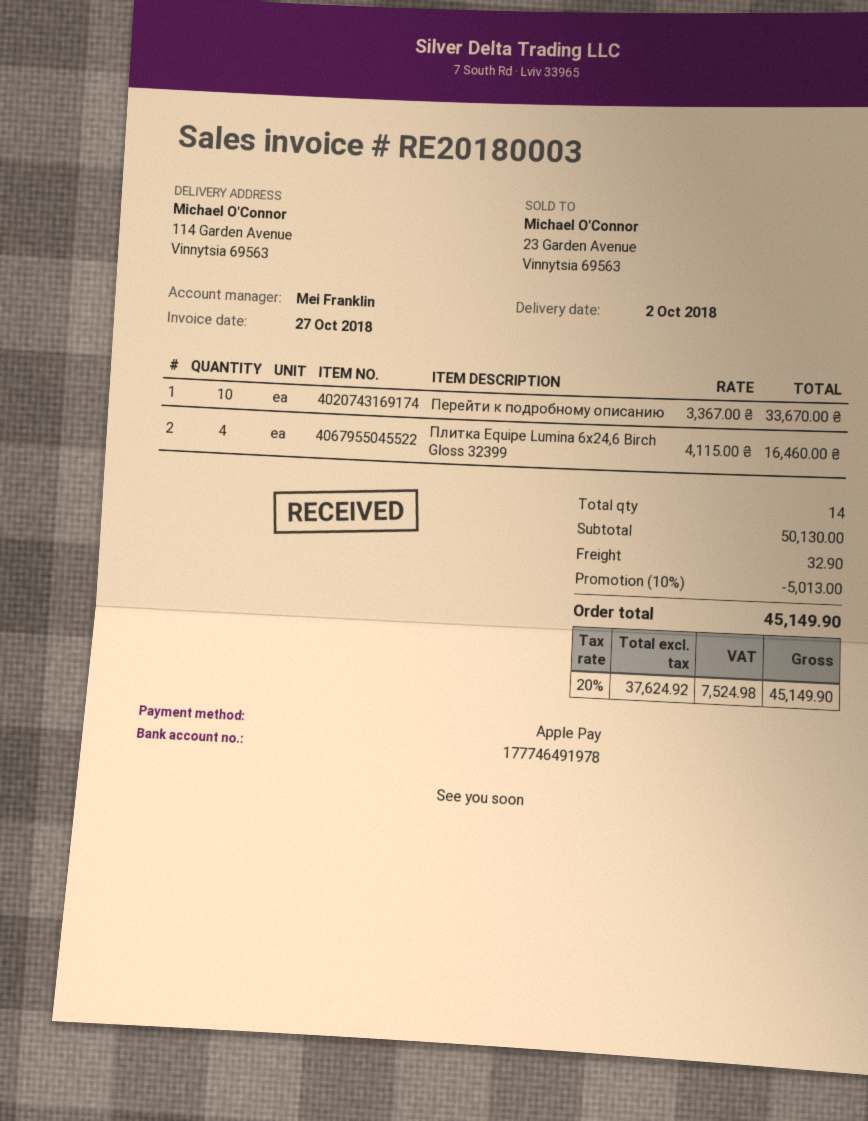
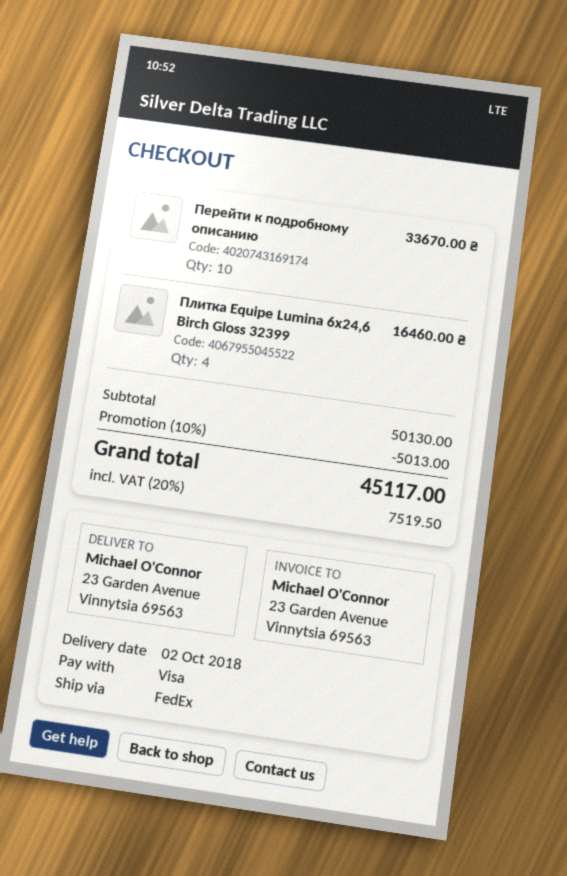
payment method: Apple Pay -> Visa
ship to: 114 Garden Avenue, Vinnytsia 69563 -> 23 Garden Avenue, Vinnytsia 69563
shipping: 32.90 -> none
tax: 20% = 7524.98 -> 20% = 7519.50
total: 45149.90 -> 45117.00

